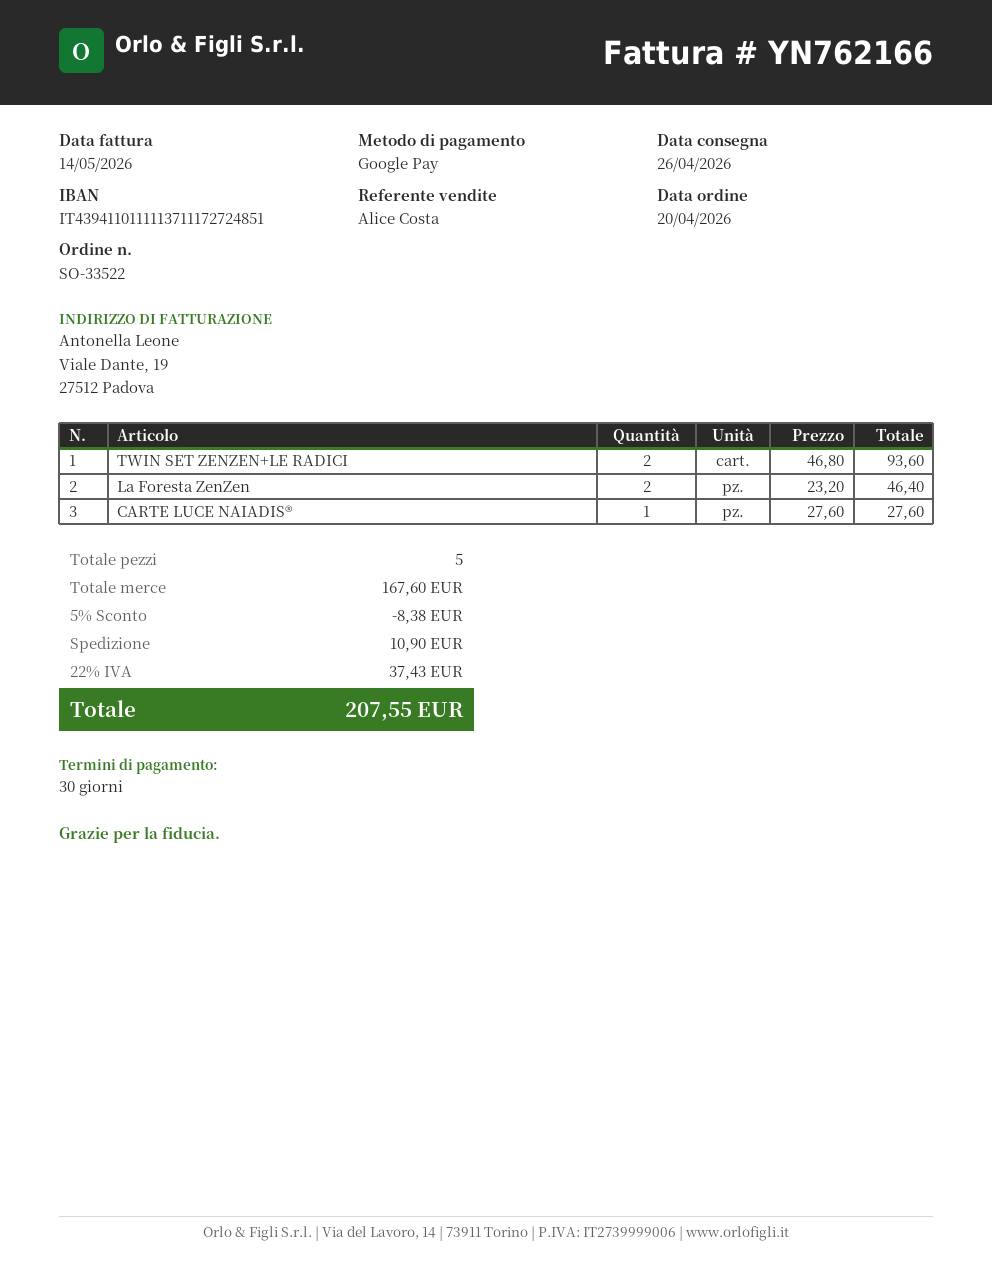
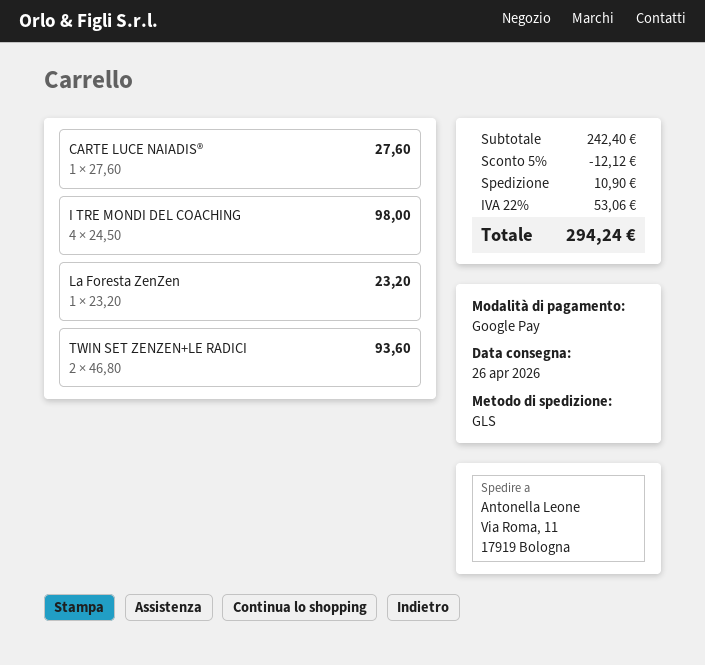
La Foresta ZenZen: 2 x 23.20 = 46.40 -> 1 x 23.20 = 23.20
I TRE MONDI DEL COACHING: none -> 4 x 24.50 = 98.00
subtotal: 167.60 -> 242.40
discount: 5% = 8.38 -> 5% = 12.12
tax: 22% = 37.43 -> 22% = 53.06
total: 207.55 -> 294.24

